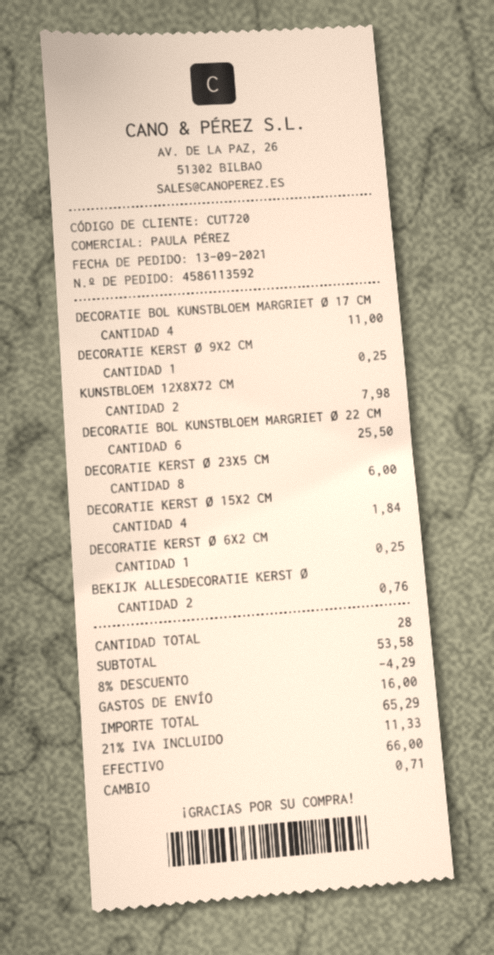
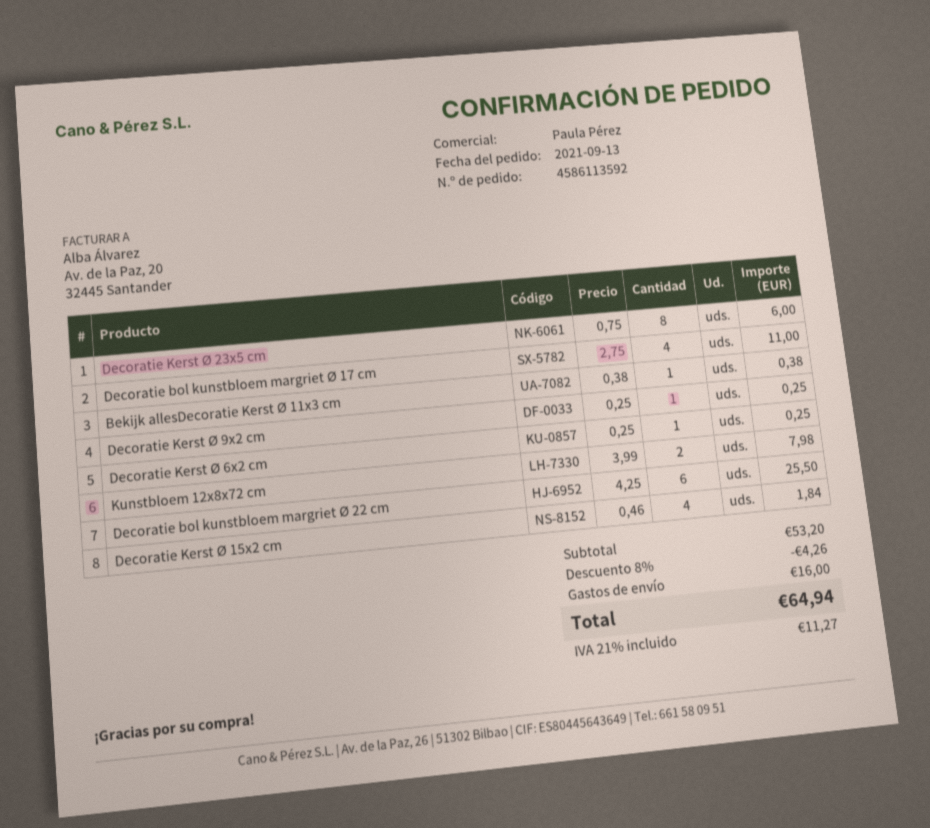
BEKIJK ALLESDECORATIE KERST Ø: 2 for 0.76 -> 1 for 0.38
subtotal: 53.58 -> 53.20
discount: 8% = 4.29 -> 8% = 4.26
tax: 21% = 11.33 -> 21% = 11.27
total: 65.29 -> 64.94

